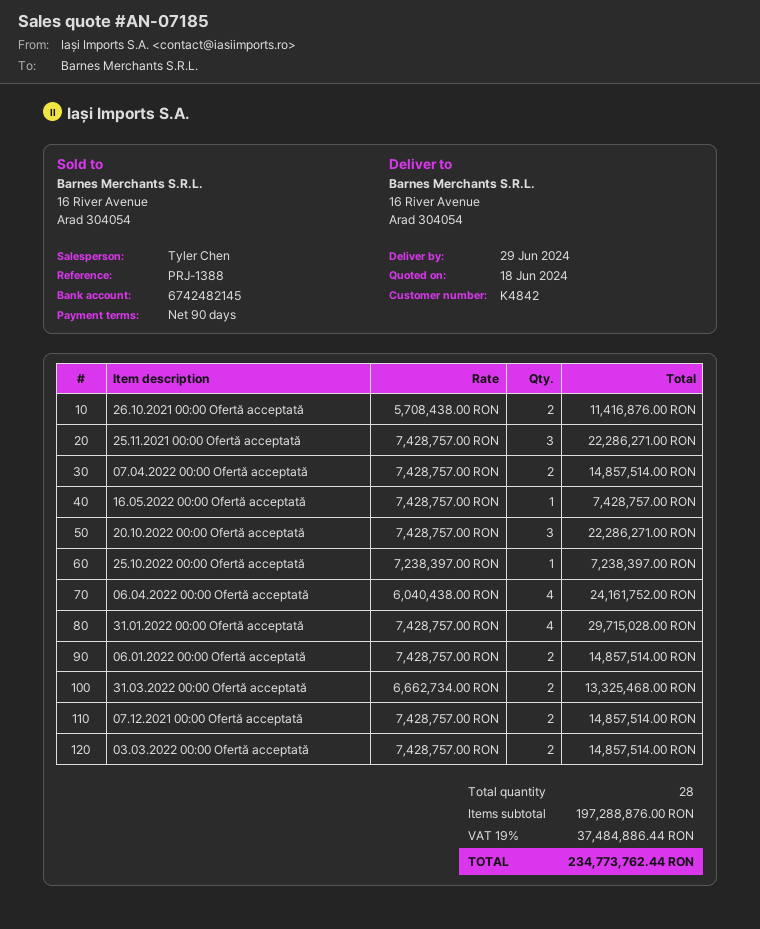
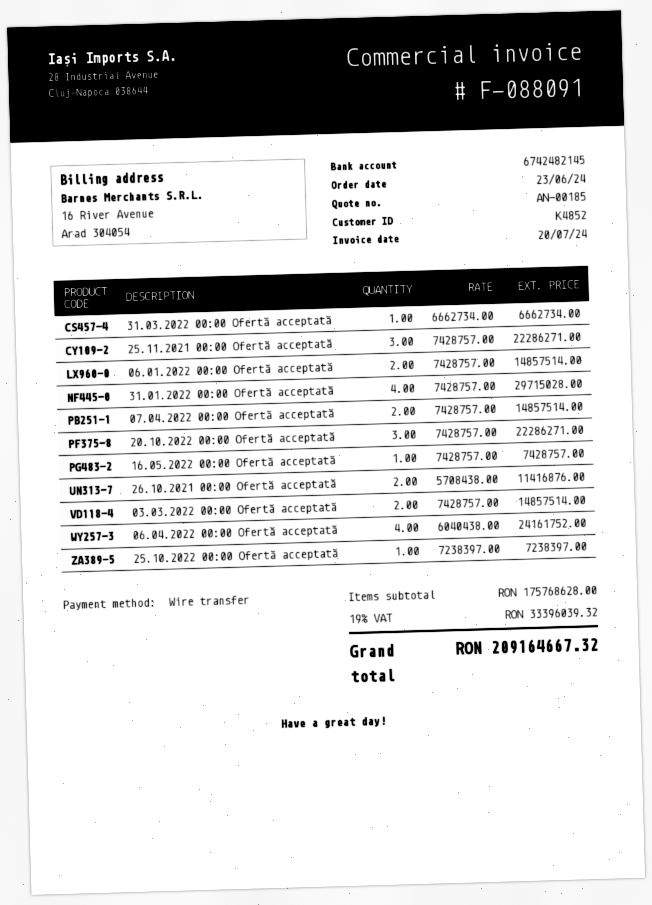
quote number: AN-07185 -> AN-00185
customer number: K4842 -> K4852
31.03.2022 00:00 Ofertă acceptată: 2 x 6662734.00 = 13325468.00 -> 1 x 6662734.00 = 6662734.00
07.12.2021 00:00 Ofertă acceptată: 2 x 7428757.00 = 14857514.00 -> none
subtotal: 197288876.00 -> 175768628.00
tax: 19% = 37484886.44 -> 19% = 33396039.32
total: 234773762.44 -> 209164667.32

